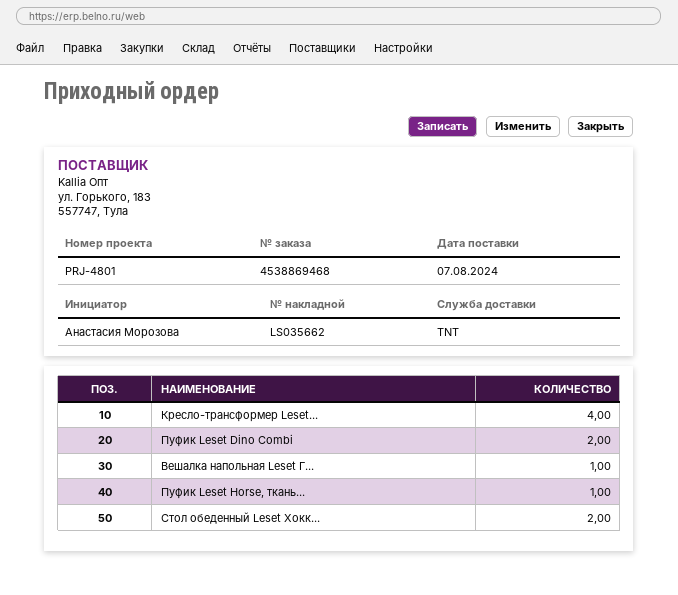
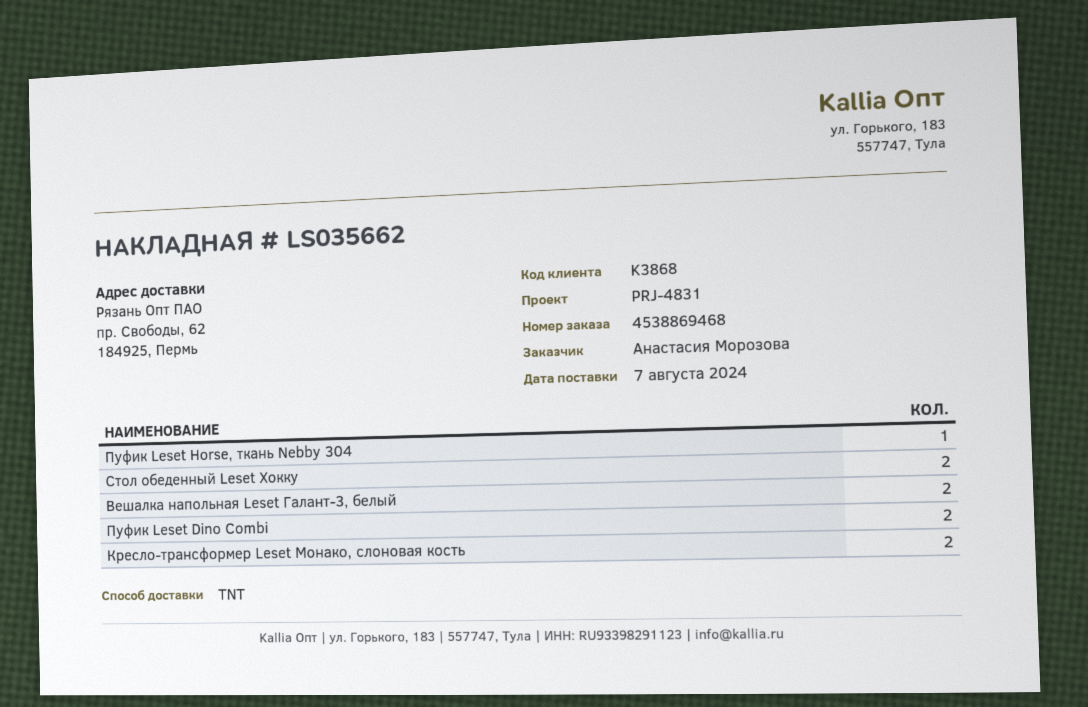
reference: PRJ-4801 -> PRJ-4831
Кресло-трансформер Leset...: 4 -> 2
Вешалка напольная Leset Г...: 1 -> 2

